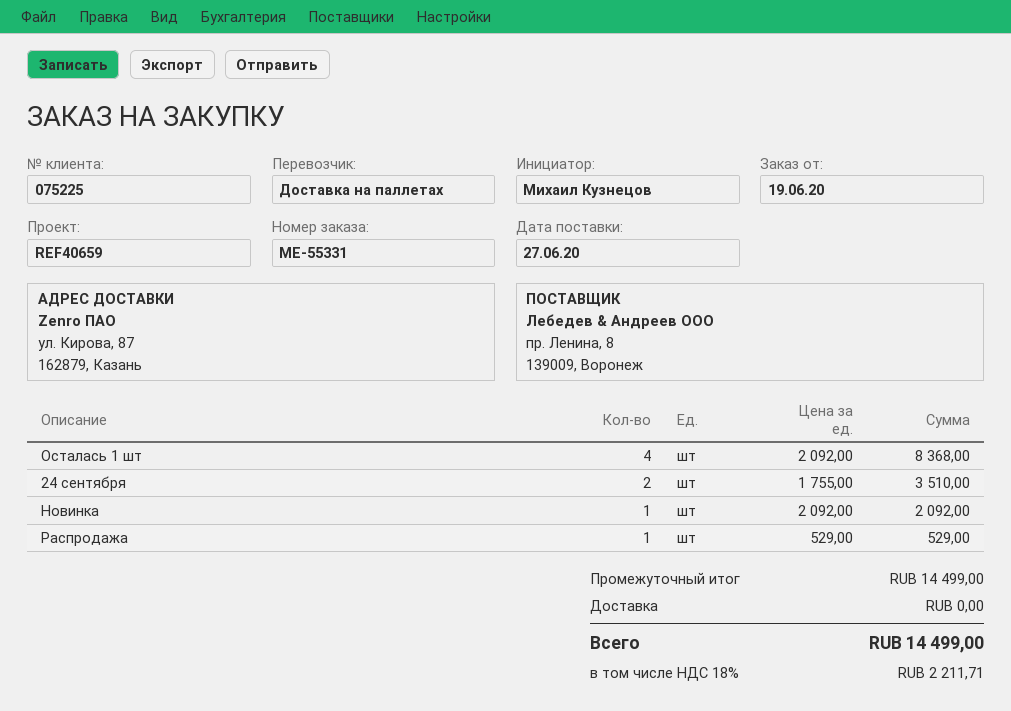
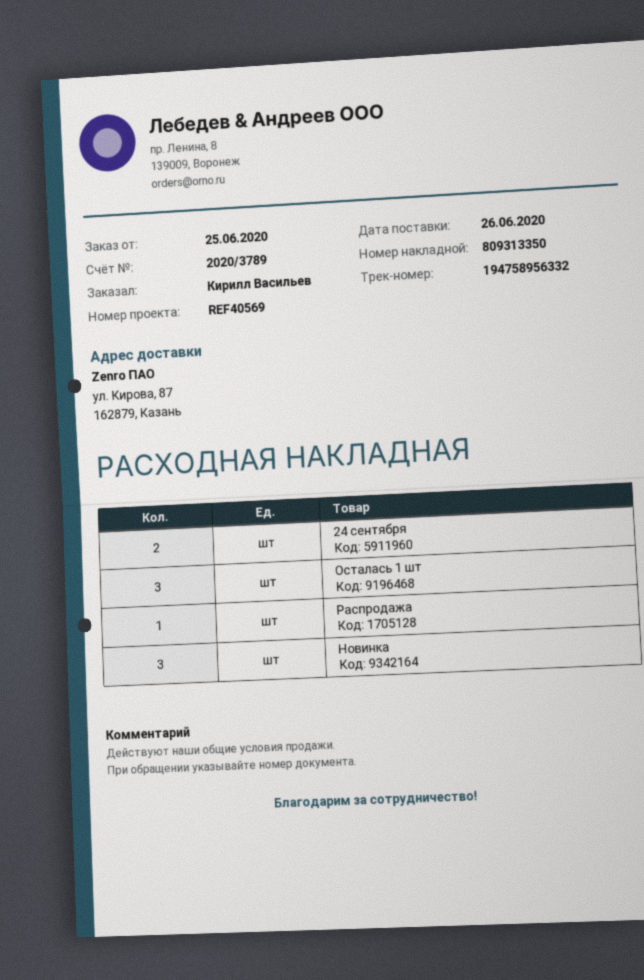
order date: 2020-06-19 -> 2020-06-25
delivery date: 2020-06-27 -> 2020-06-26
reference: REF40659 -> REF40569
ordered by: Михаил Кузнецов -> Кирилл Васильев
Осталась 1 шт: 4 -> 3
Новинка: 1 -> 3

